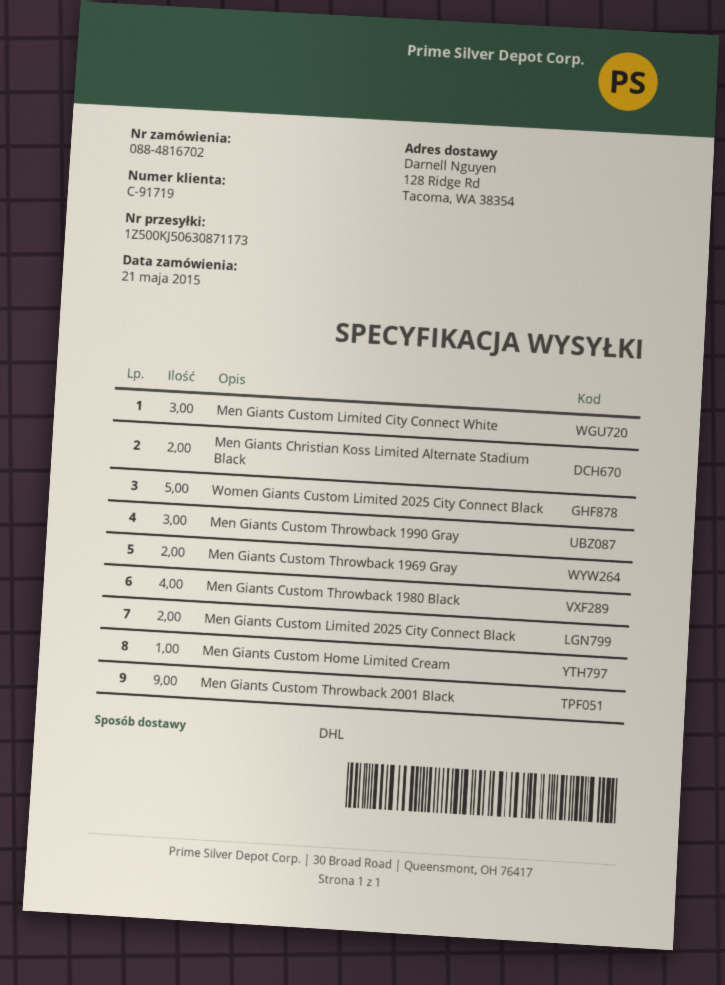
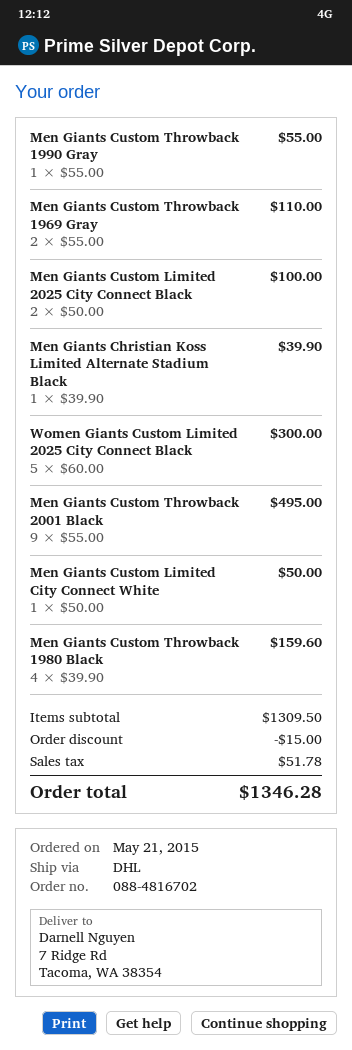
ship to: 128 Ridge Rd, Tacoma, WA 38354 -> 7 Ridge Rd, Tacoma, WA 38354
Men Giants Custom Limited City Connect White: 3 -> 1
Men Giants Christian Koss Limited Alternate Stadium Black: 2 -> 1
Men Giants Custom Throwback 1990 Gray: 3 -> 1
Men Giants Custom Home Limited Cream: 1 -> none

